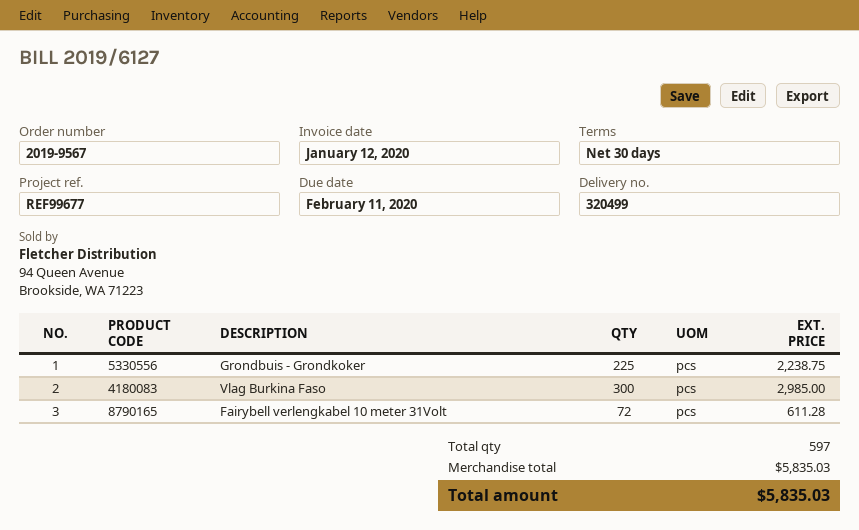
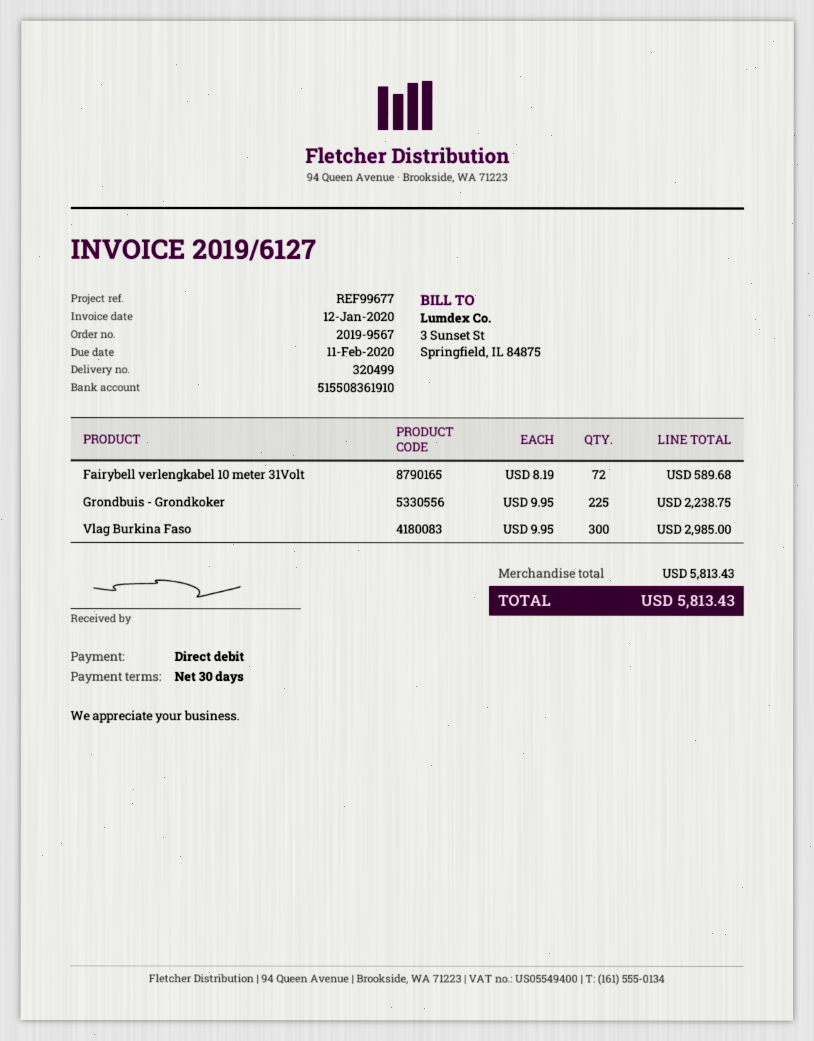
Fairybell verlengkabel 10 meter 31Volt: 72 for 611.28 -> 72 for 589.68
subtotal: 5835.03 -> 5813.43
total: 5835.03 -> 5813.43

